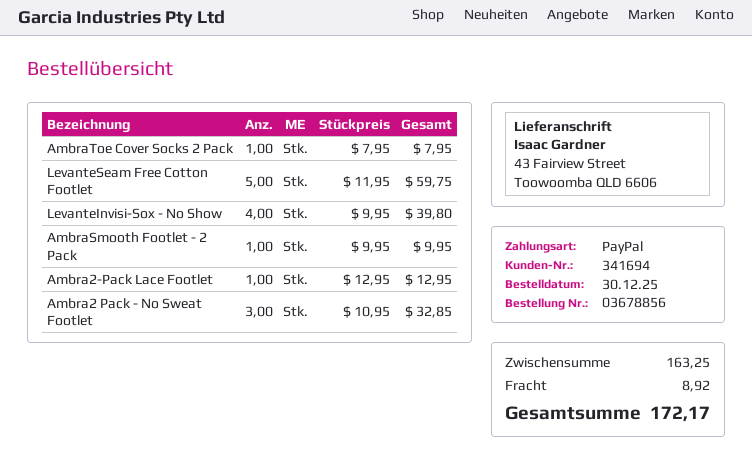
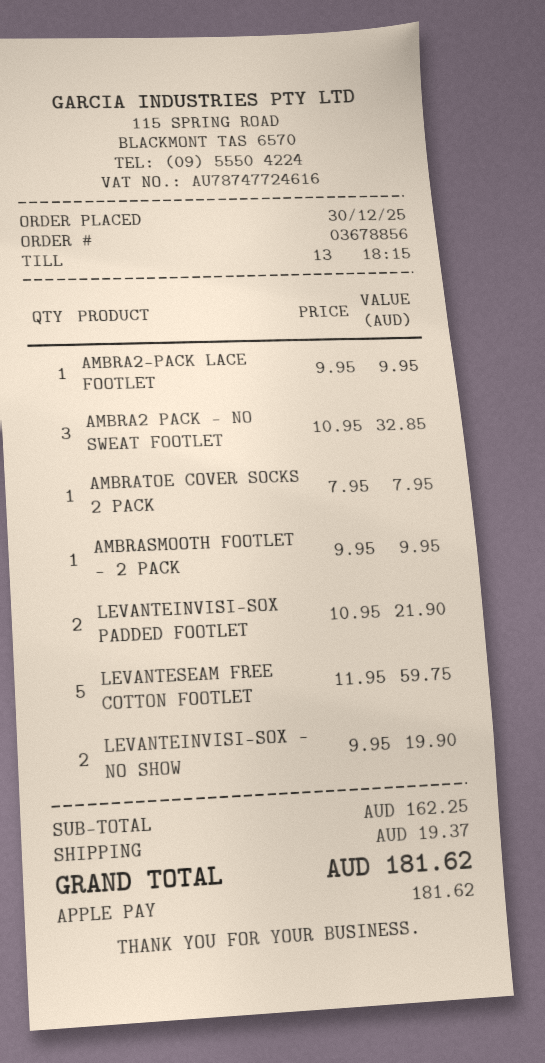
payment method: PayPal -> Apple Pay
LevanteInvisi-Sox - No Show: 4 x 9.95 = 39.80 -> 2 x 9.95 = 19.90
Ambra2-Pack Lace Footlet: 1 x 12.95 = 12.95 -> 1 x 9.95 = 9.95
LEVANTEINVISI-SOX PADDED FOOTLET: none -> 2 x 10.95 = 21.90
subtotal: 163.25 -> 162.25
shipping: 8.92 -> 19.37
total: 172.17 -> 181.62

